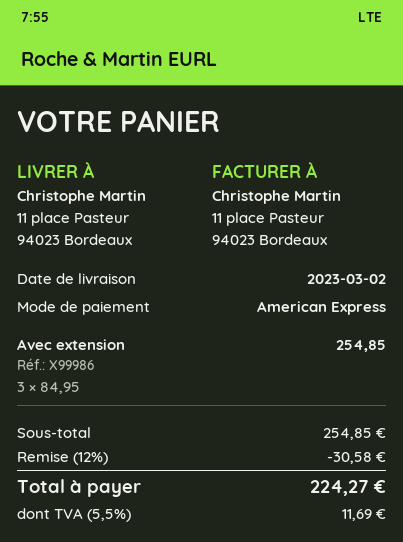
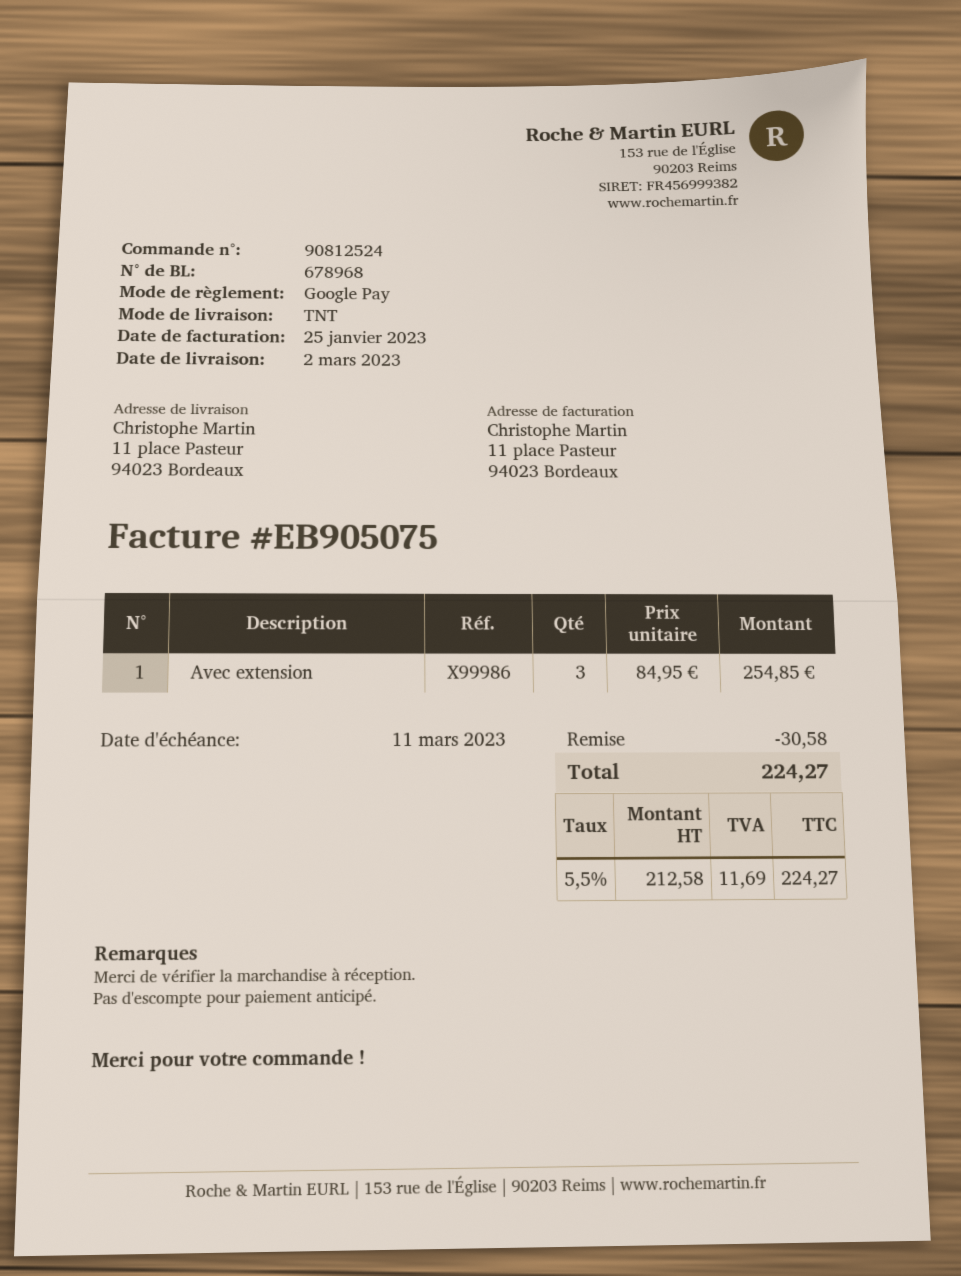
payment method: American Express -> Google Pay

